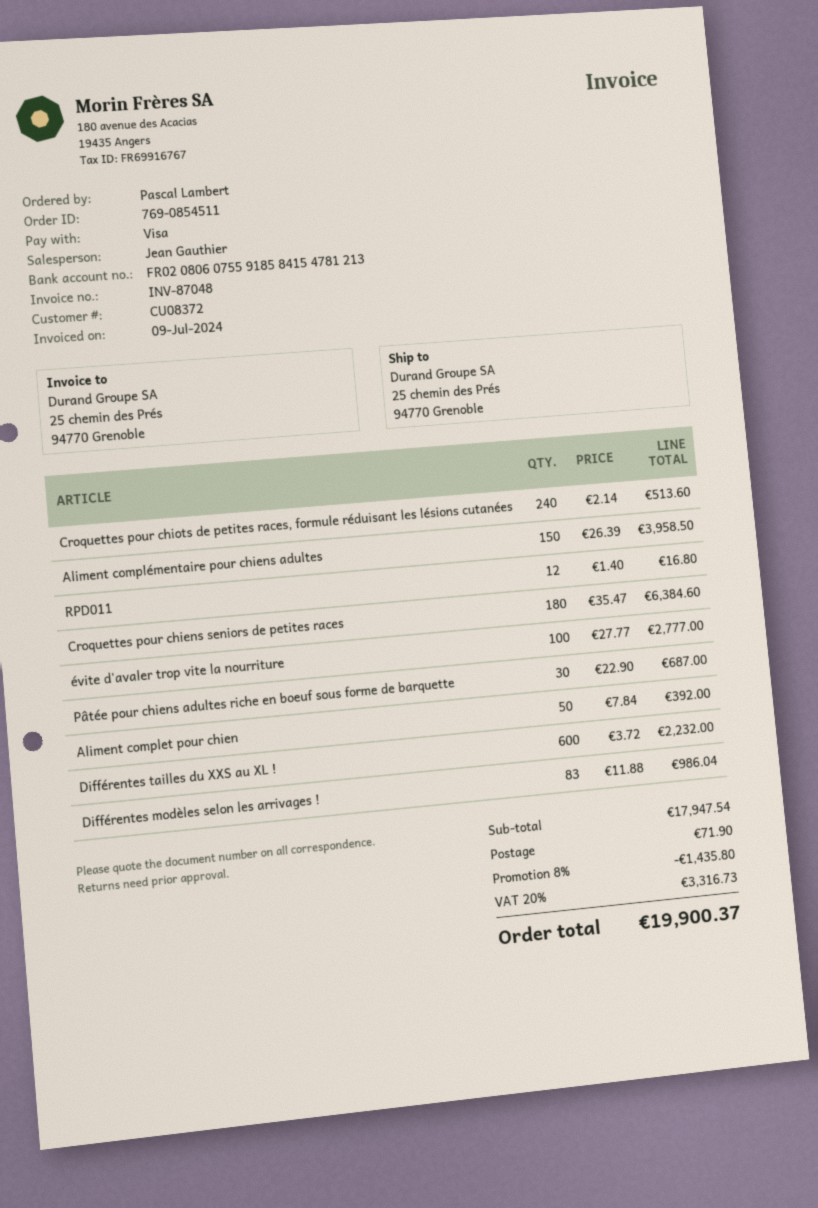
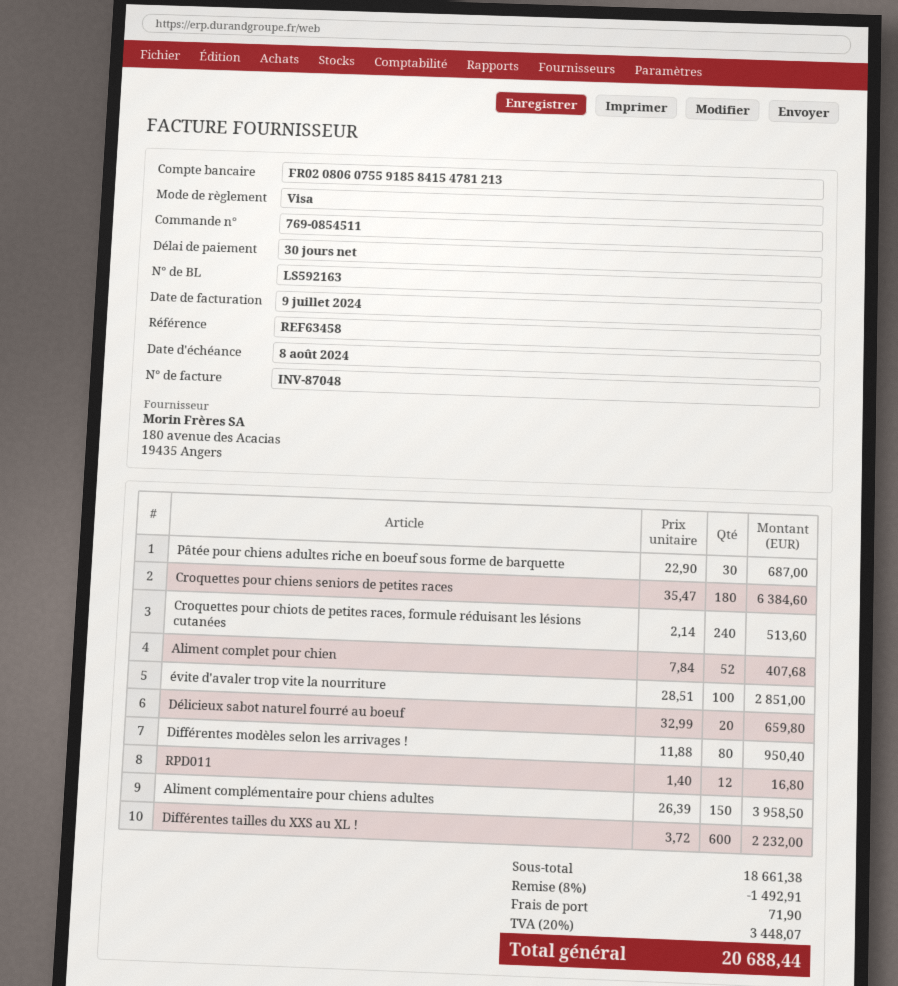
évite d'avaler trop vite la nourriture: 100 x 27.77 = 2777.00 -> 100 x 28.51 = 2851.00
Aliment complet pour chien: 50 x 7.84 = 392.00 -> 52 x 7.84 = 407.68
Différentes modèles selon les arrivages !: 83 x 11.88 = 986.04 -> 80 x 11.88 = 950.40
Délicieux sabot naturel fourré au boeuf: none -> 20 x 32.99 = 659.80
subtotal: 17947.54 -> 18661.38
discount: 8% = 1435.80 -> 8% = 1492.91
tax: 20% = 3316.73 -> 20% = 3448.07
total: 19900.37 -> 20688.44

